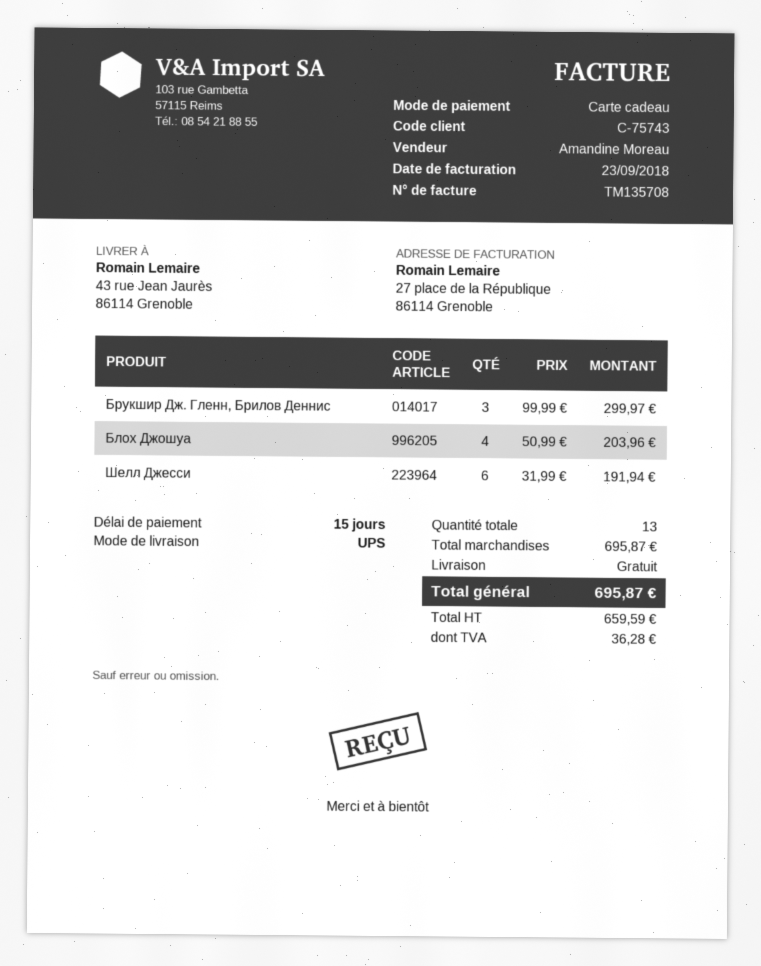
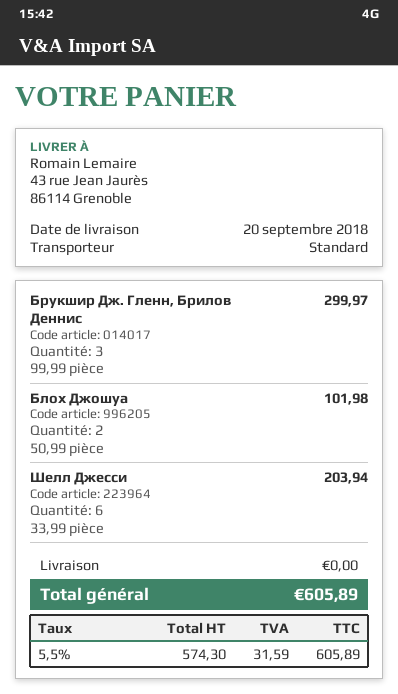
shipping method: UPS -> standard
Блох Джошуа: 4 x 50.99 = 203.96 -> 2 x 50.99 = 101.98
Шелл Джесси: 6 x 31.99 = 191.94 -> 6 x 33.99 = 203.94
net: 659.59 -> 574.30
tax: 36.28 -> 31.59
total: 695.87 -> 605.89

